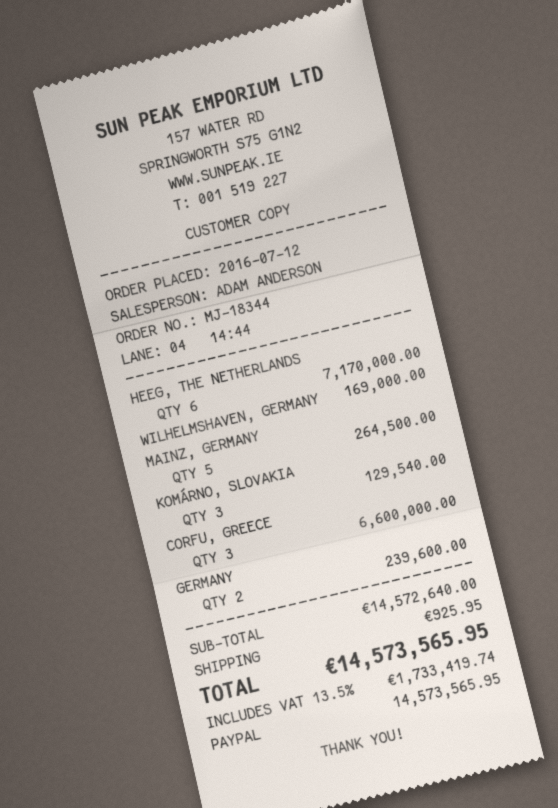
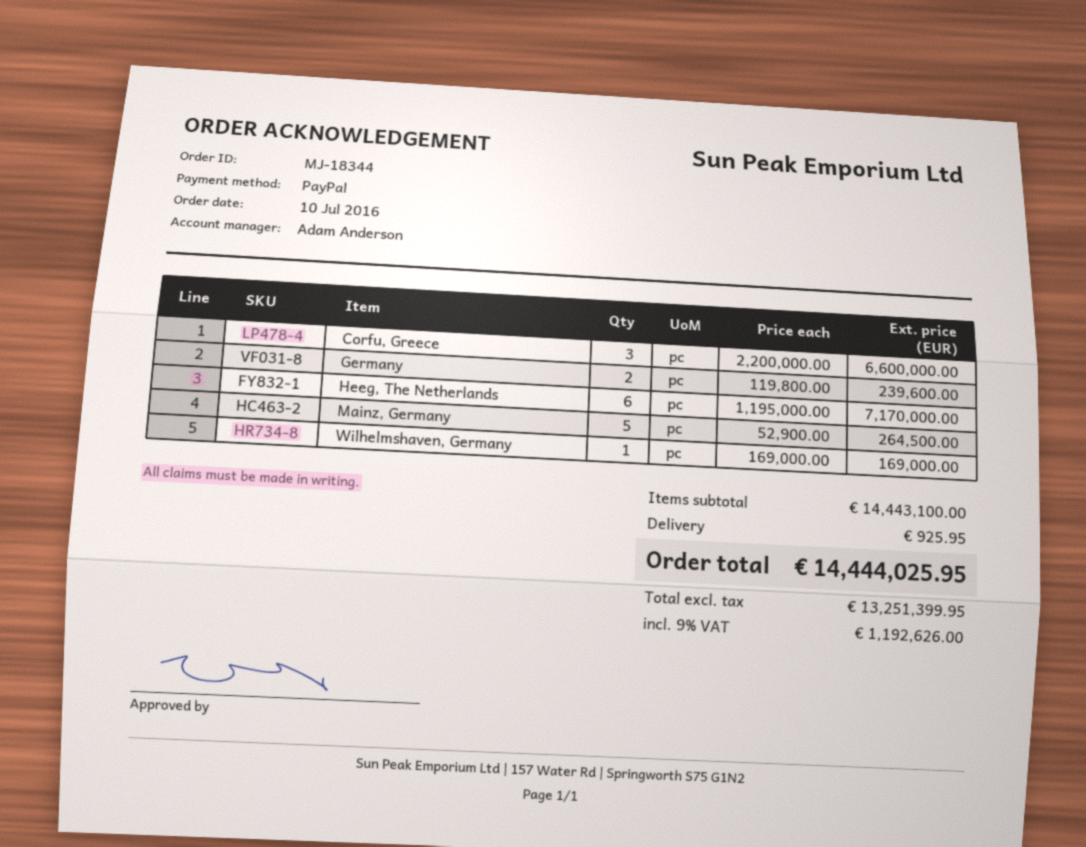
order date: 2016-07-12 -> 2016-07-10
KOMÁRNO, SLOVAKIA: 3 for 129540.00 -> none
subtotal: 14572640.00 -> 14443100.00
tax: 13.5% = 1733419.74 -> 9% = 1192626.00
total: 14573565.95 -> 14444025.95

